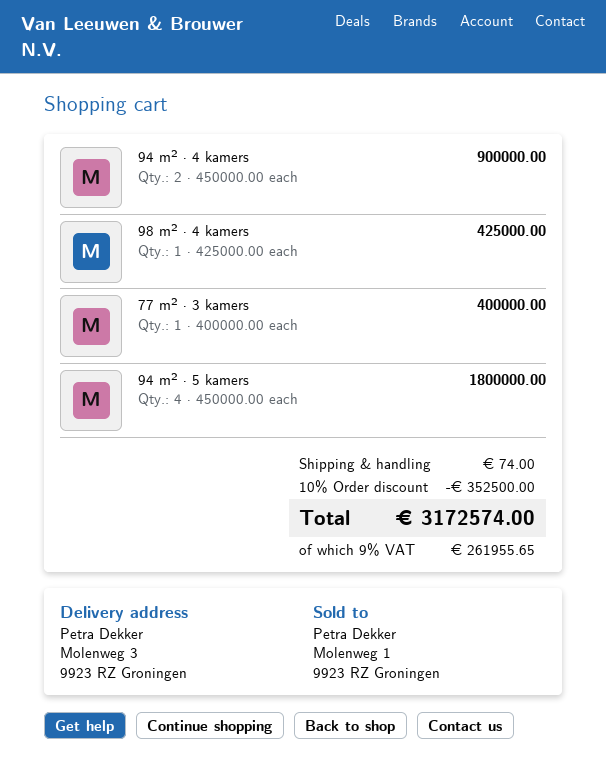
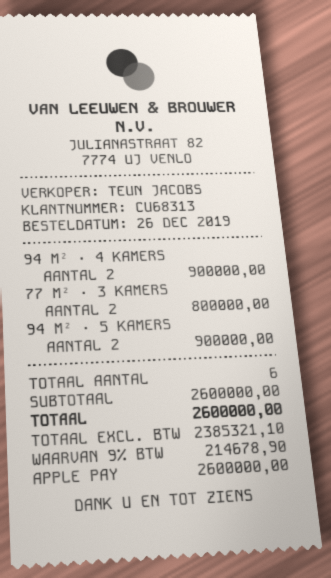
98 m² · 4 kamers: 1 for 425000.00 -> none
77 m² · 3 kamers: 1 for 400000.00 -> 2 for 800000.00
94 m² · 5 kamers: 4 for 1800000.00 -> 2 for 900000.00
discount: 10% = 352500.00 -> none
shipping: 74.00 -> none
tax: 9% = 261955.65 -> 9% = 214678.90
total: 3172574.00 -> 2600000.00

